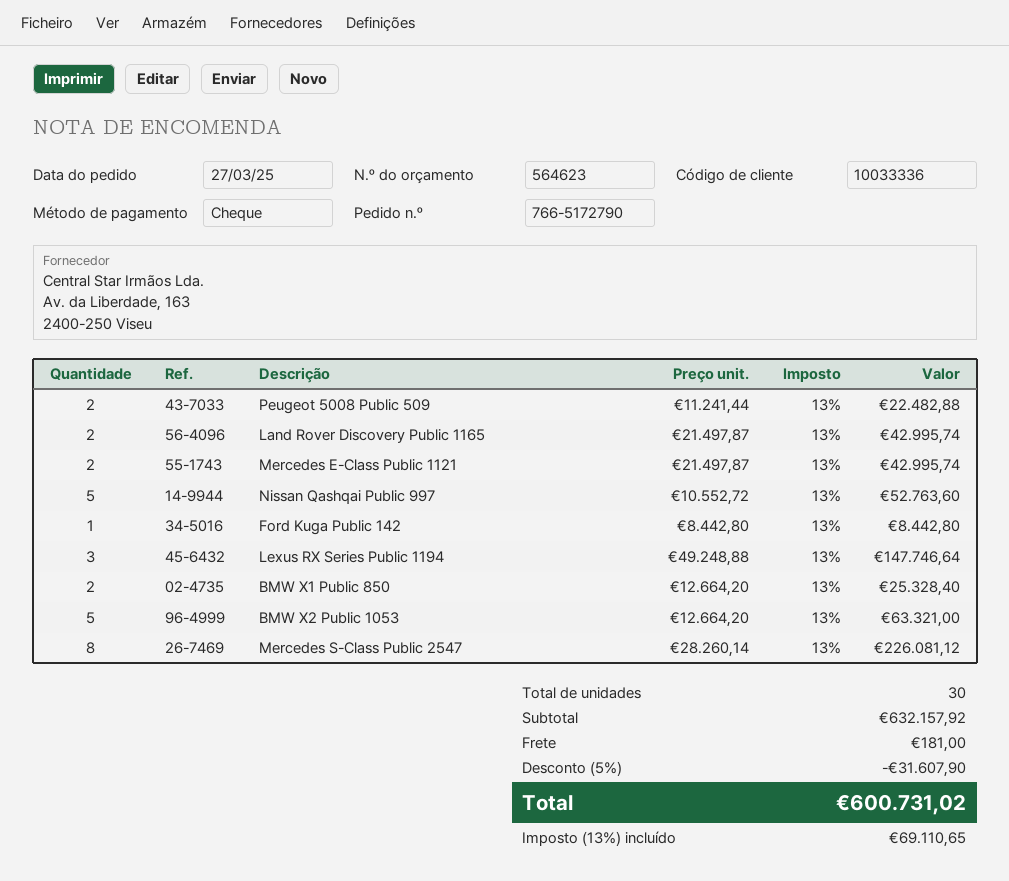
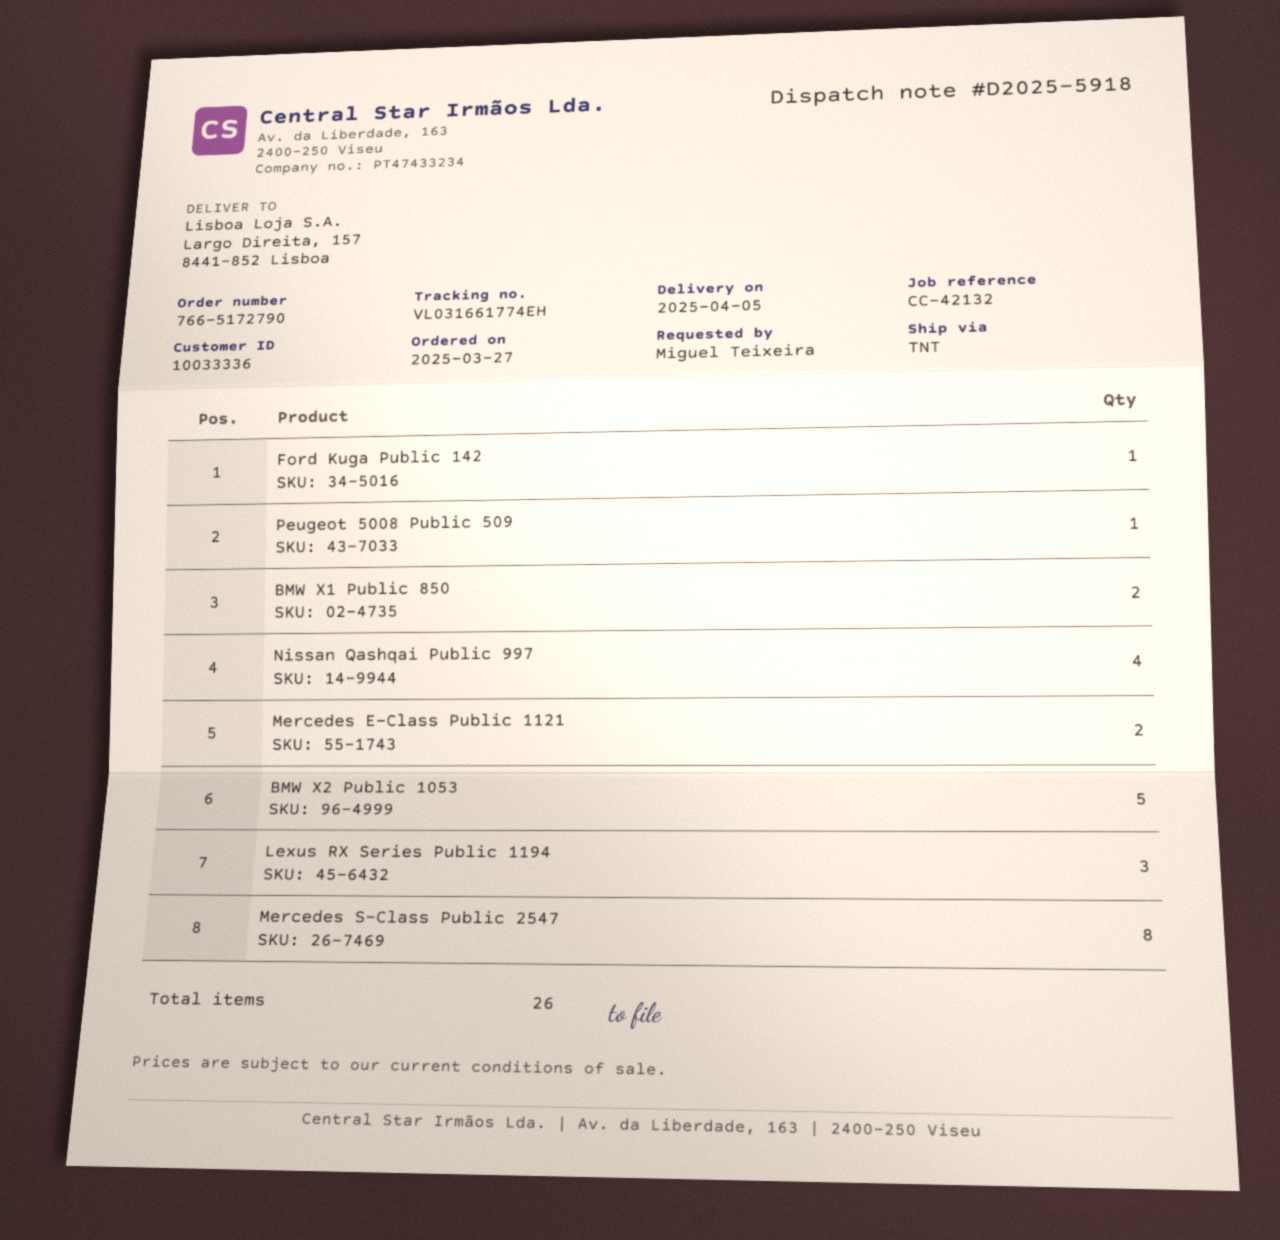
Peugeot 5008 Public 509: 2 -> 1
Land Rover Discovery Public 1165: 2 -> none
Nissan Qashqai Public 997: 5 -> 4
total quantity: 30 -> 26

